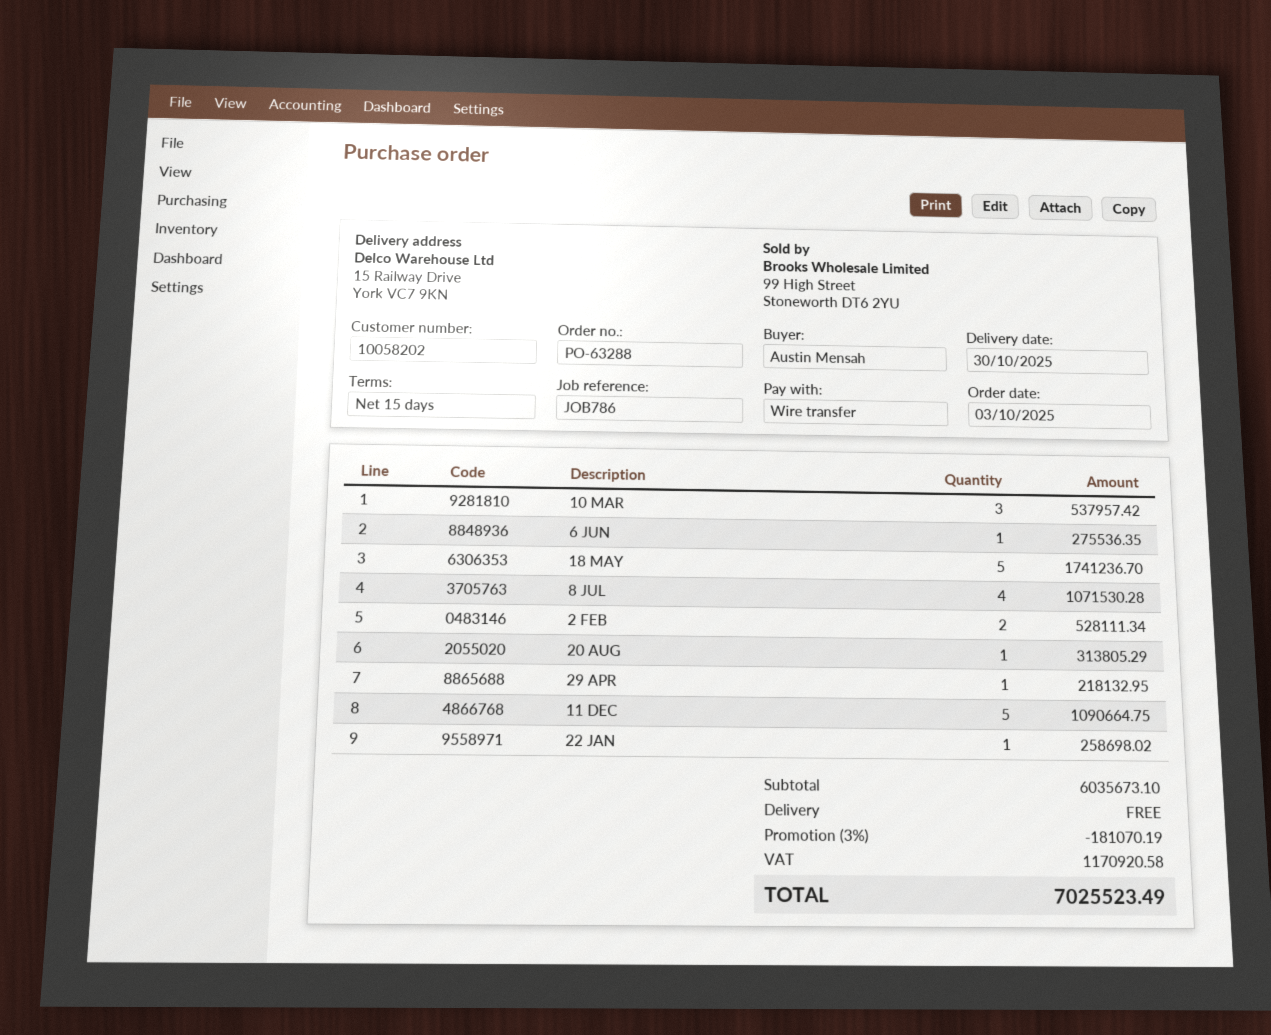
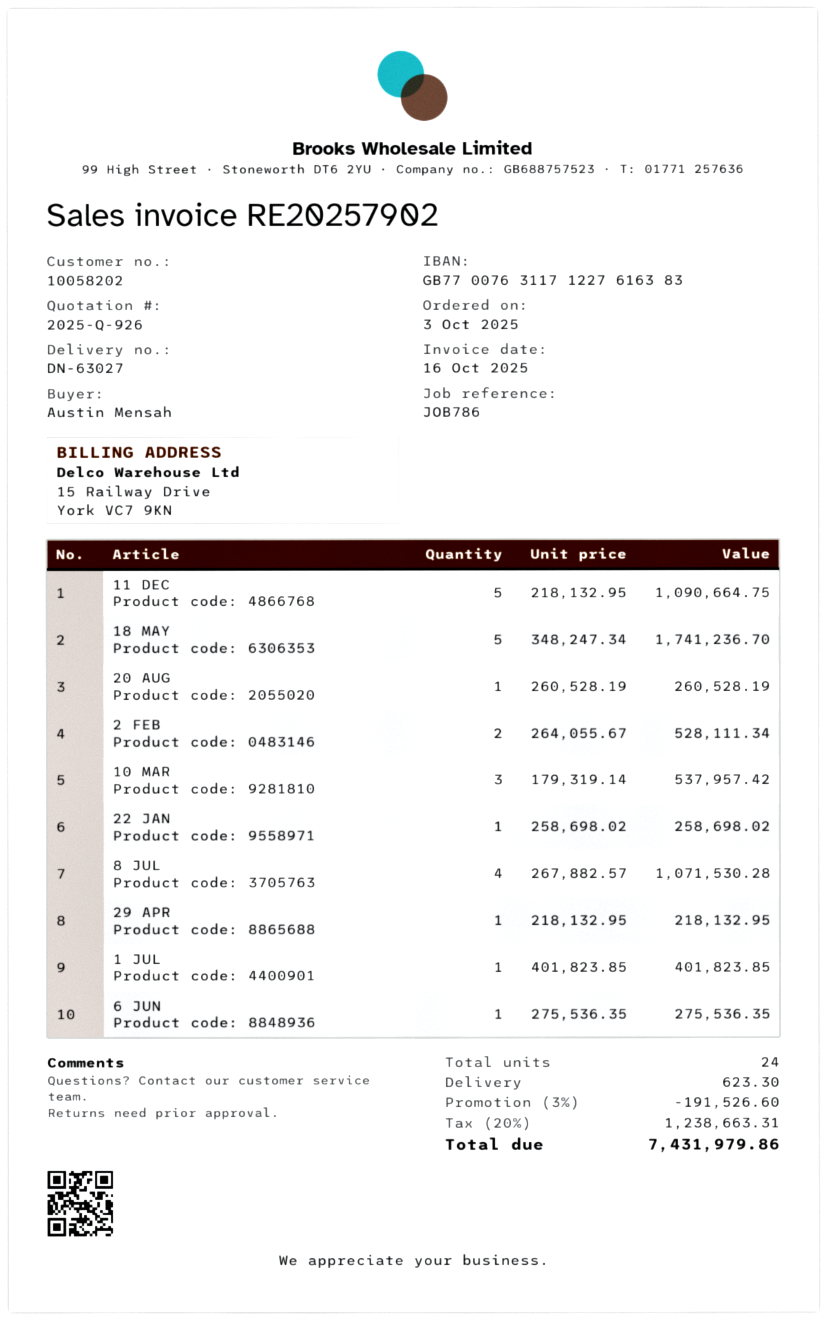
20 AUG: 1 for 313805.29 -> 1 for 260528.19
1 JUL: none -> 1 for 401823.85
discount: 3% = 181070.19 -> 3% = 191526.60
shipping: 0.00 -> 623.30
tax: 1170920.58 -> 1238663.31
total: 7025523.49 -> 7431979.86

